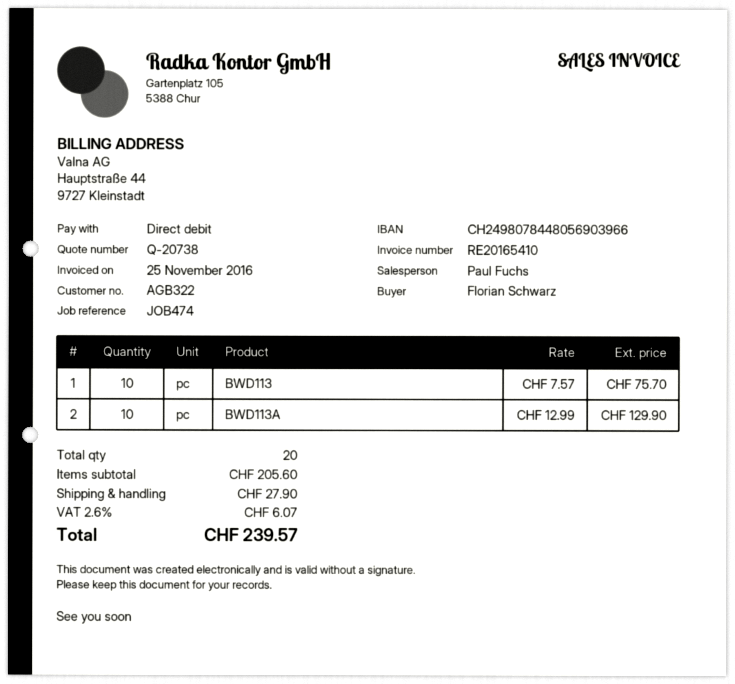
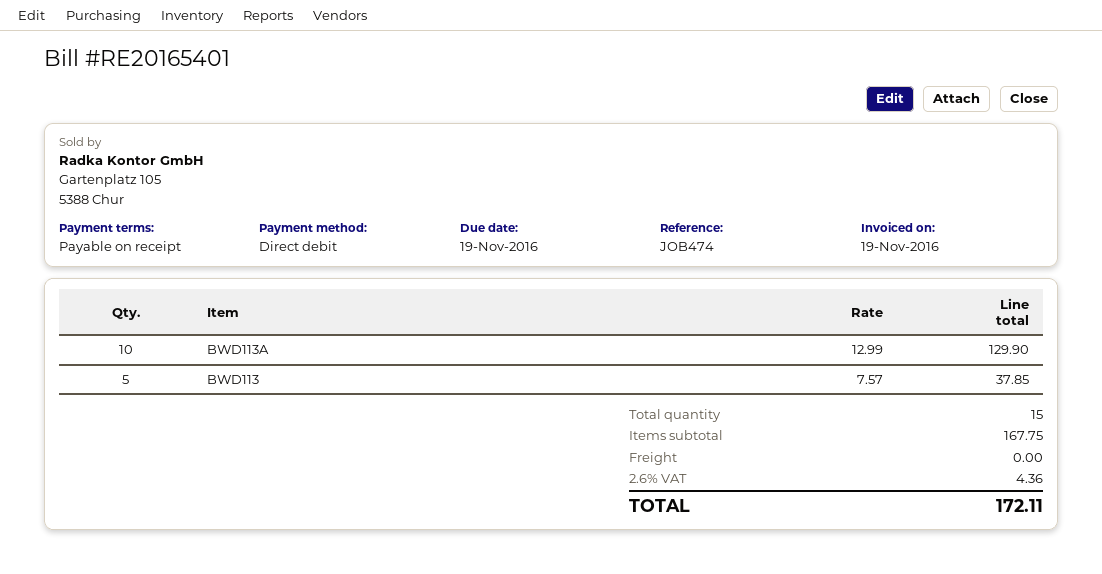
invoice number: RE20165410 -> RE20165401
invoice date: 2016-11-25 -> 2016-11-19
BWD113: 10 x 7.57 = 75.70 -> 5 x 7.57 = 37.85
total quantity: 20 -> 15
subtotal: 205.60 -> 167.75
shipping: 27.90 -> 0.00
tax: 2.6% = 6.07 -> 2.6% = 4.36
total: 239.57 -> 172.11

